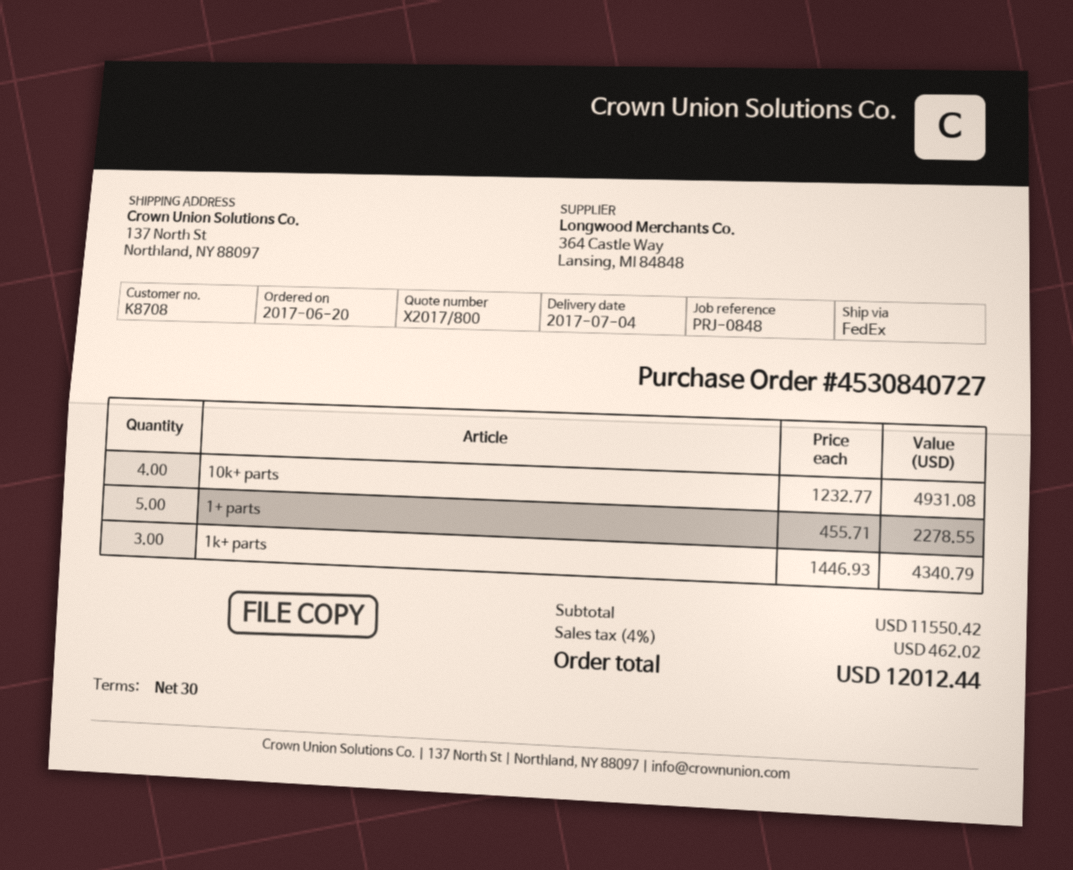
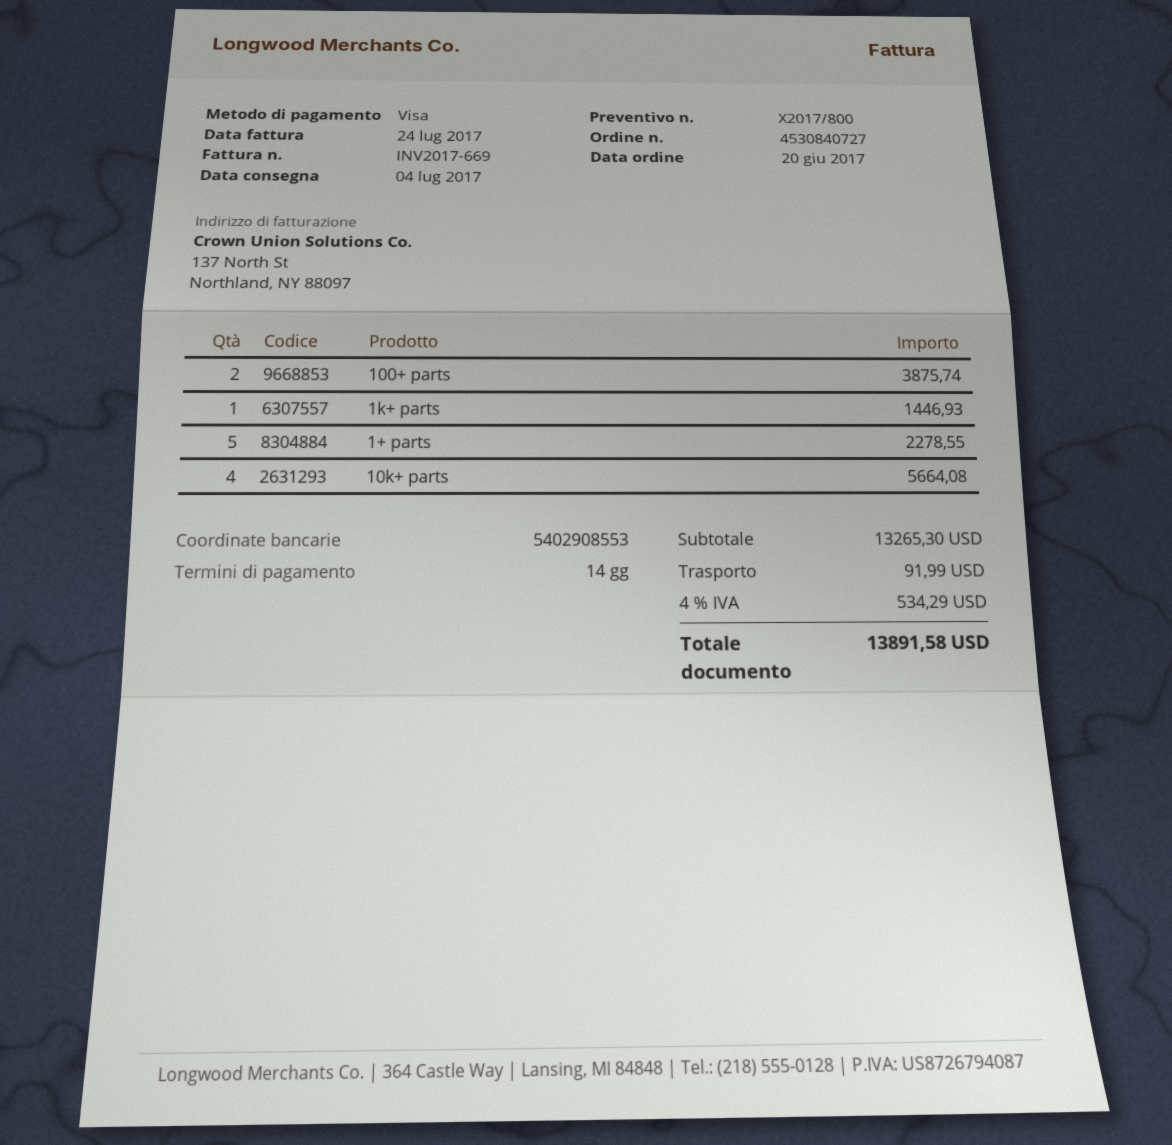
payment terms: 30 days -> 14 days
10k+ parts: 4 for 4931.08 -> 4 for 5664.08
1k+ parts: 3 for 4340.79 -> 1 for 1446.93
100+ parts: none -> 2 for 3875.74
subtotal: 11550.42 -> 13265.30
shipping: none -> 91.99
tax: 4% = 462.02 -> 4% = 534.29
total: 12012.44 -> 13891.58

